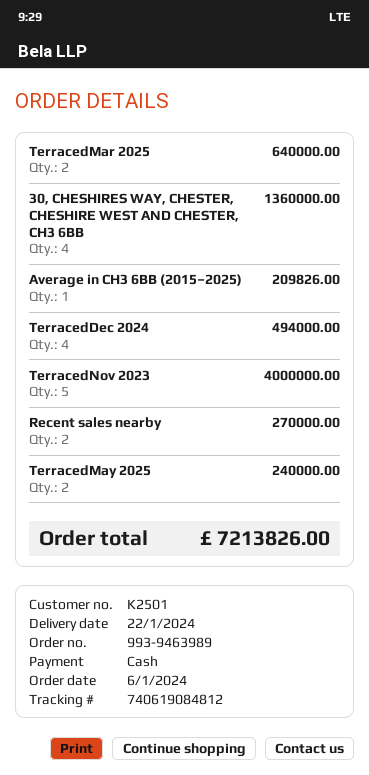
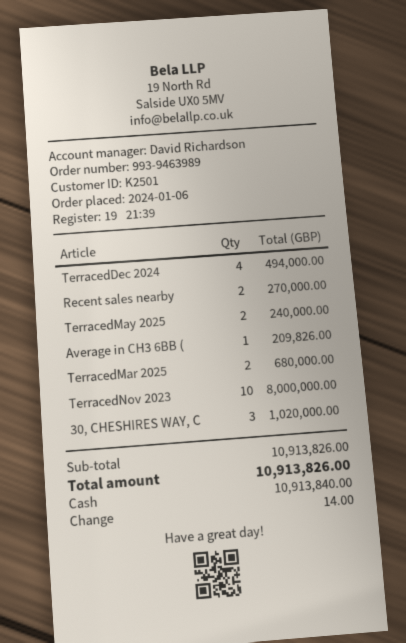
TerracedMar 2025: 2 for 640000.00 -> 2 for 680000.00
30, CHESHIRES WAY, CHESTER, CHESHIRE WEST AND CHESTER, CH3 6BB: 4 for 1360000.00 -> 3 for 1020000.00
TerracedNov 2023: 5 for 4000000.00 -> 10 for 8000000.00
total: 7213826.00 -> 10913826.00

